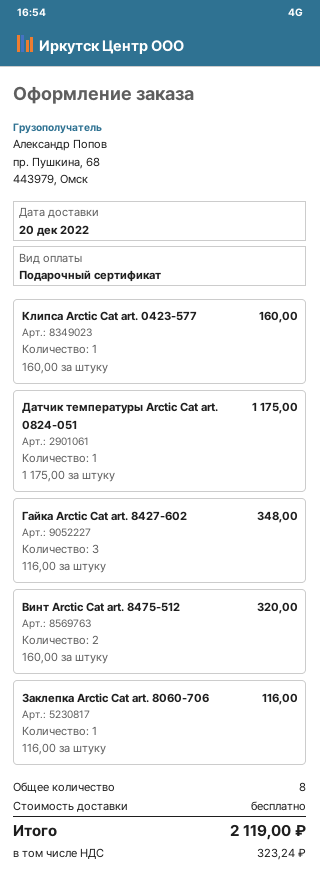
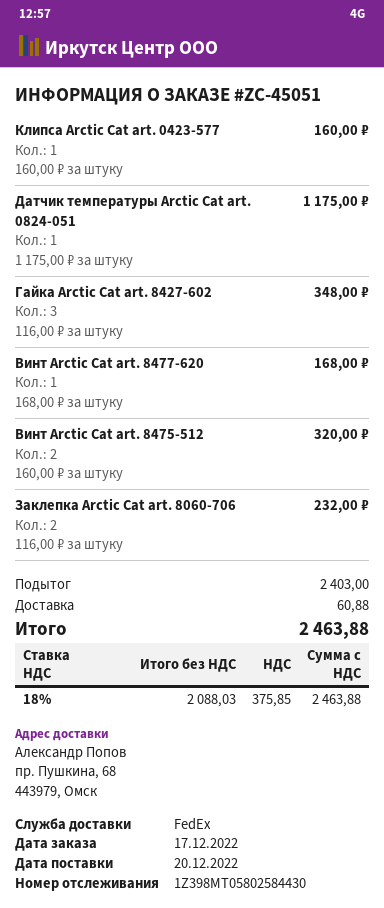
Заклепка Arctic Cat art. 8060-706: 1 x 116.00 = 116.00 -> 2 x 116.00 = 232.00
Винт Arctic Cat art. 8477-620: none -> 1 x 168.00 = 168.00
shipping: 0.00 -> 60.88
tax: 323.24 -> 375.85
total: 2119.00 -> 2463.88

